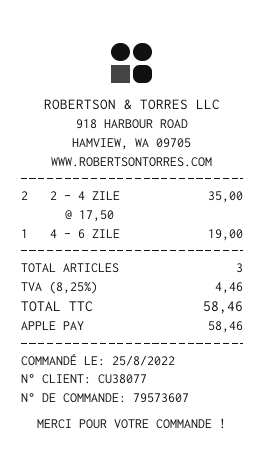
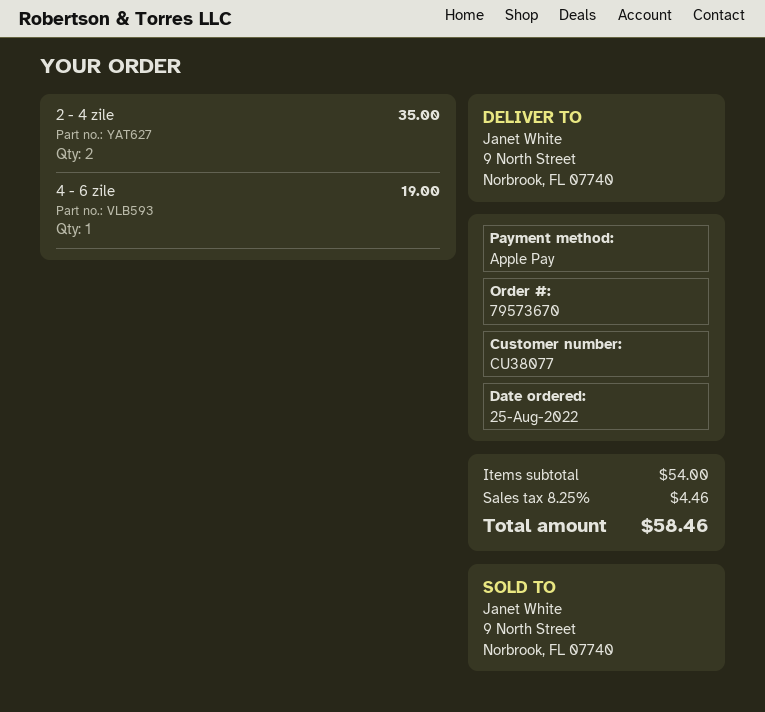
order number: 79573607 -> 79573670

